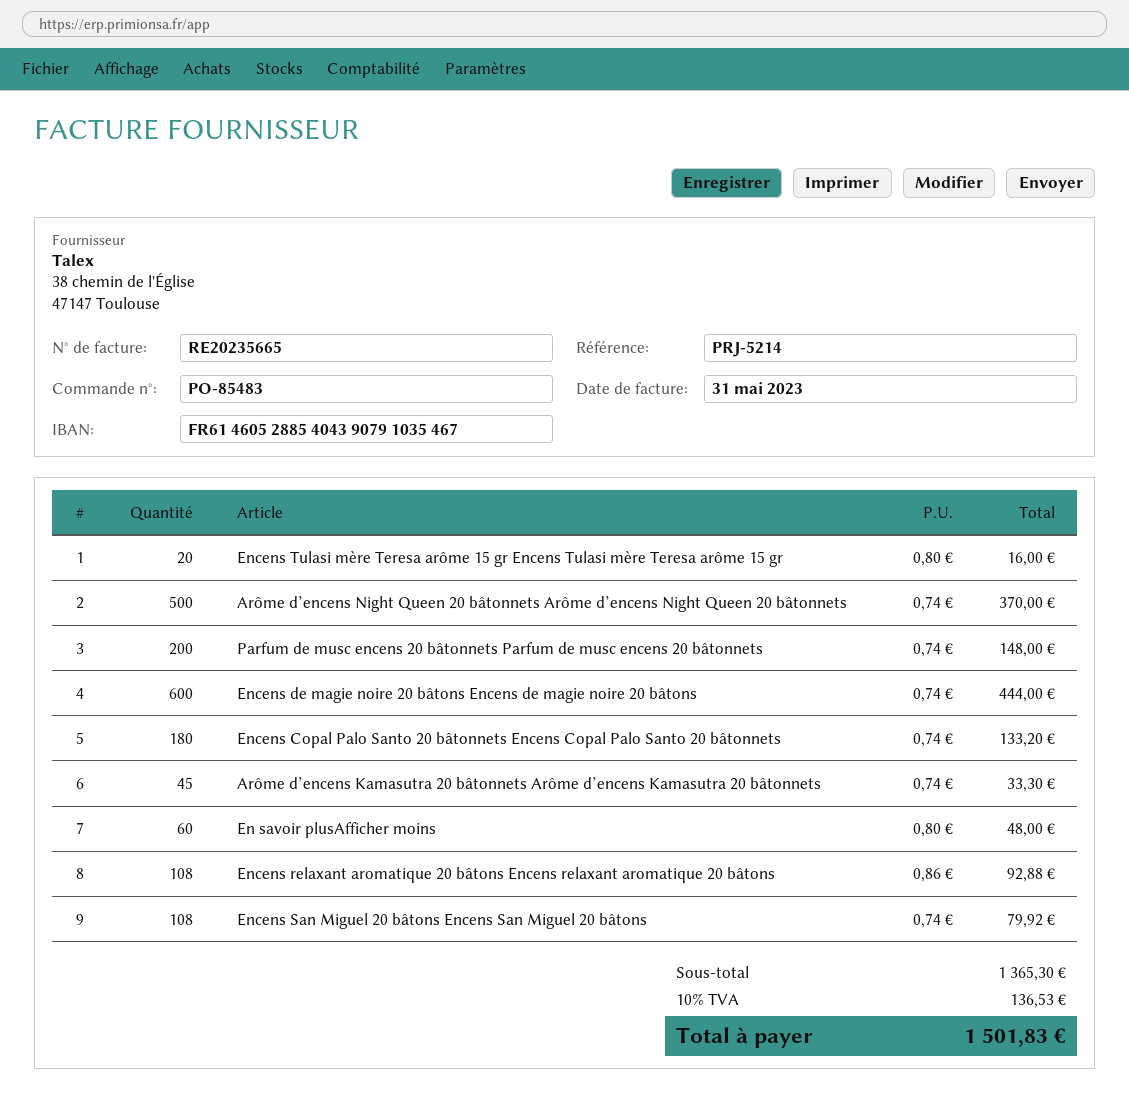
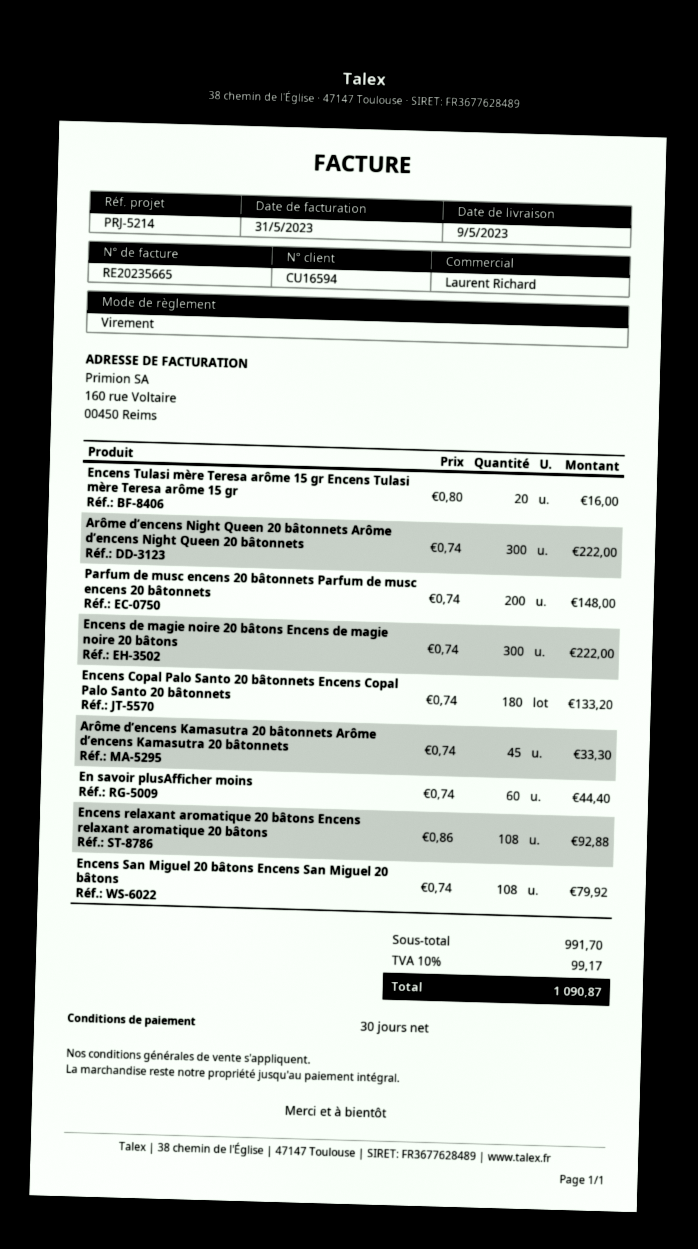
Arôme d’encens Night Queen 20 bâtonnets Arôme d’encens Night Queen 20 bâtonnets: 500 x 0.74 = 370.00 -> 300 x 0.74 = 222.00
Encens de magie noire 20 bâtons Encens de magie noire 20 bâtons: 600 x 0.74 = 444.00 -> 300 x 0.74 = 222.00
En savoir plusAfficher moins: 60 x 0.80 = 48.00 -> 60 x 0.74 = 44.40
subtotal: 1365.30 -> 991.70
tax: 10% = 136.53 -> 10% = 99.17
total: 1501.83 -> 1090.87

